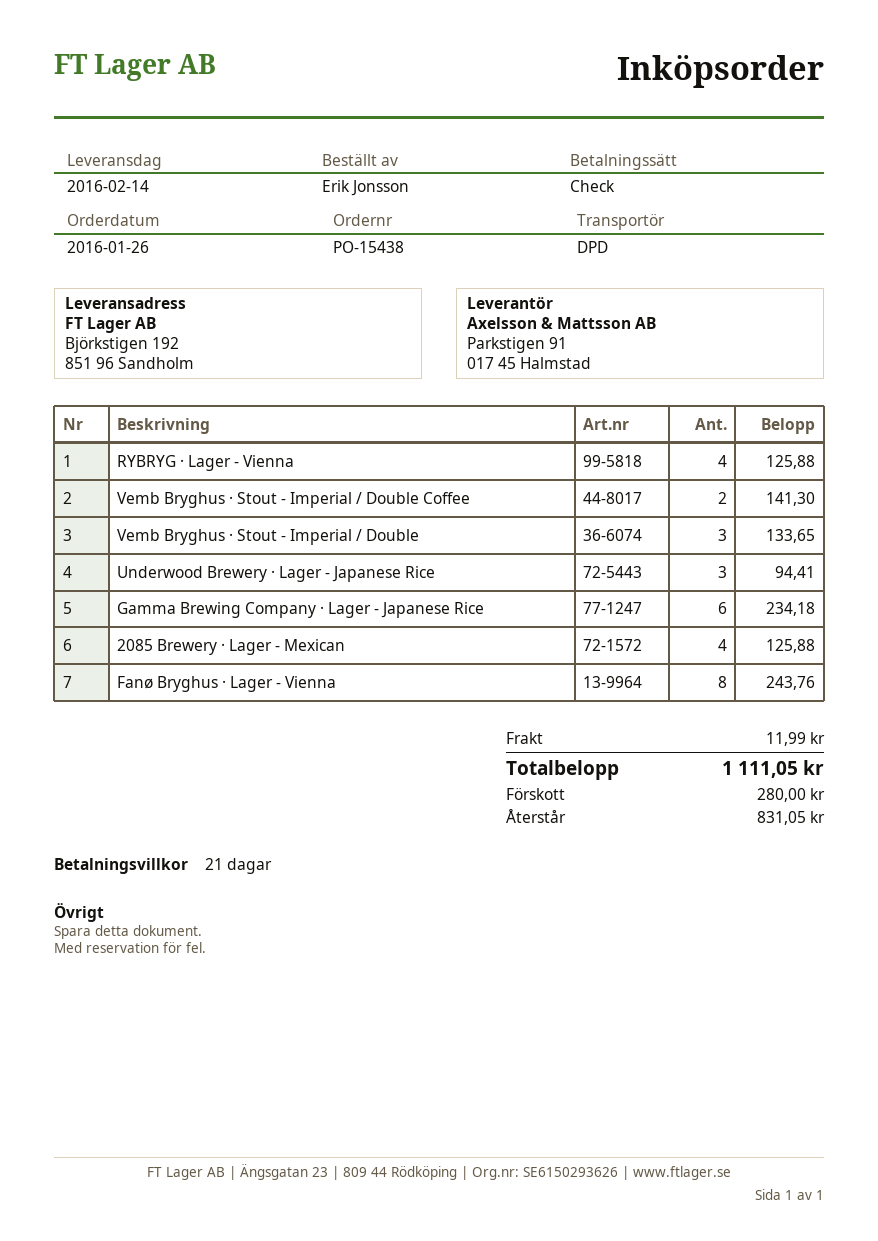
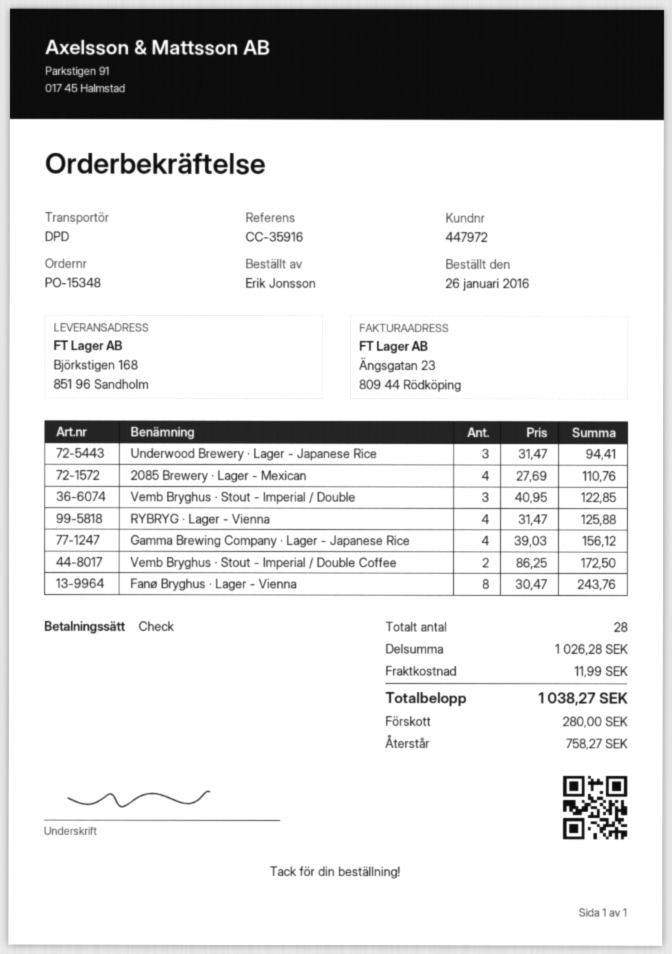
order number: PO-15438 -> PO-15348
ship to: Björkstigen 192, 851 96 Sandholm -> Björkstigen 168, 851 96 Sandholm
Vemb Bryghus · Stout - Imperial / Double Coffee: 2 for 141.30 -> 2 for 172.50
Vemb Bryghus · Stout - Imperial / Double: 3 for 133.65 -> 3 for 122.85
Gamma Brewing Company · Lager - Japanese Rice: 6 for 234.18 -> 4 for 156.12
2085 Brewery · Lager - Mexican: 4 for 125.88 -> 4 for 110.76
total: 1111.05 -> 1038.27
balance: 831.05 -> 758.27

